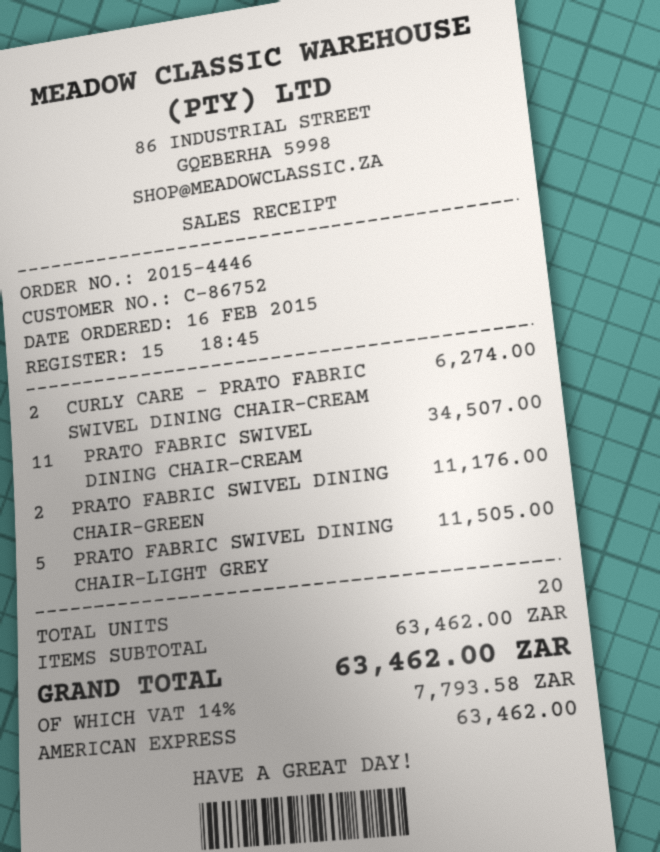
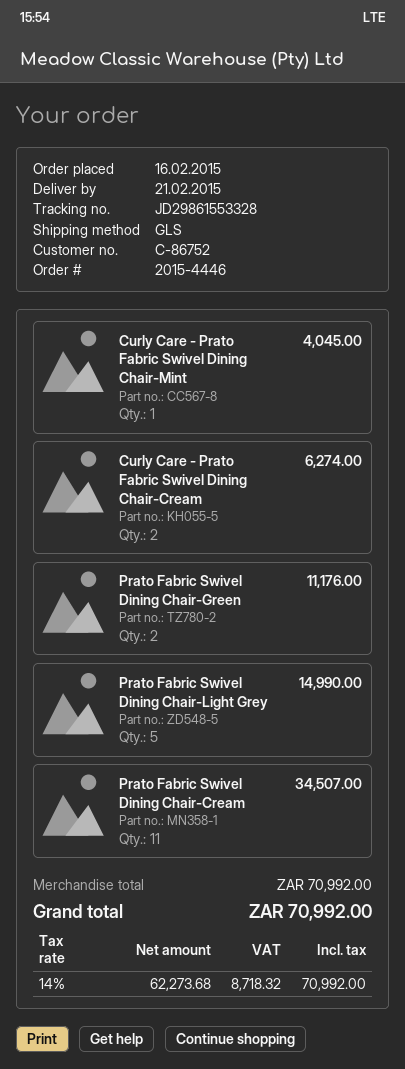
PRATO FABRIC SWIVEL DINING CHAIR-LIGHT GREY: 5 for 11505.00 -> 5 for 14990.00
Curly Care - Prato Fabric Swivel Dining Chair-Mint: none -> 1 for 4045.00
subtotal: 63462.00 -> 70992.00
tax: 14% = 7793.58 -> 14% = 8718.32
total: 63462.00 -> 70992.00

